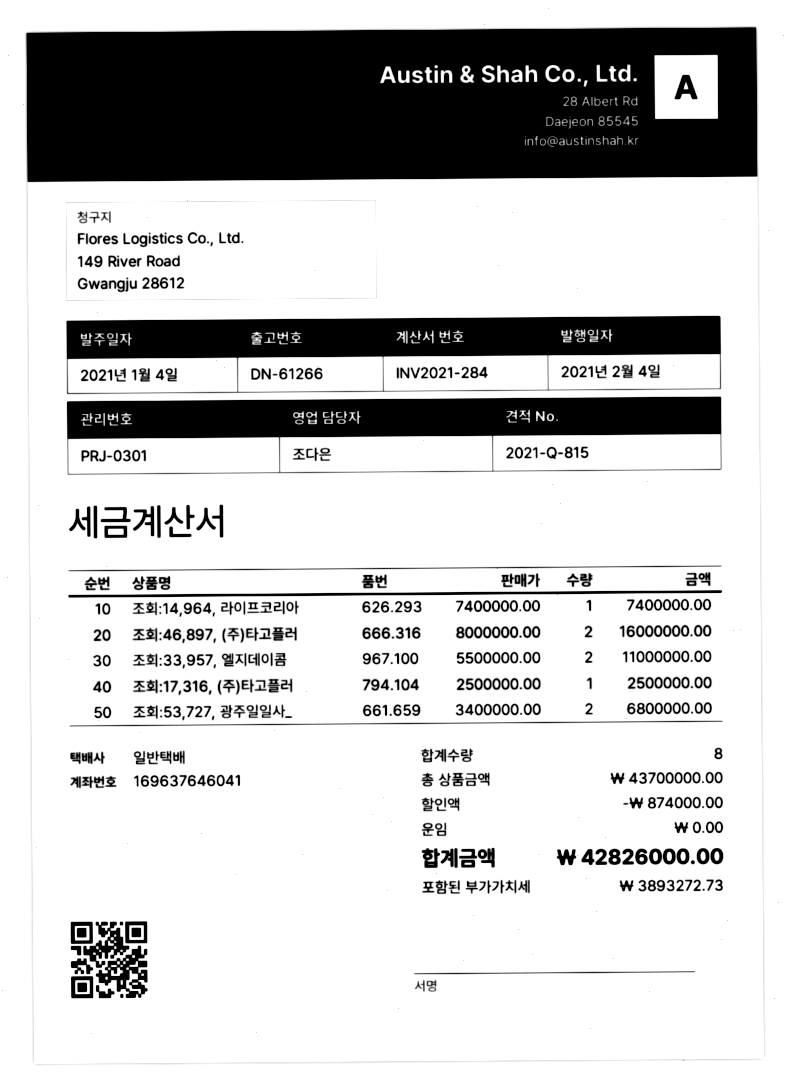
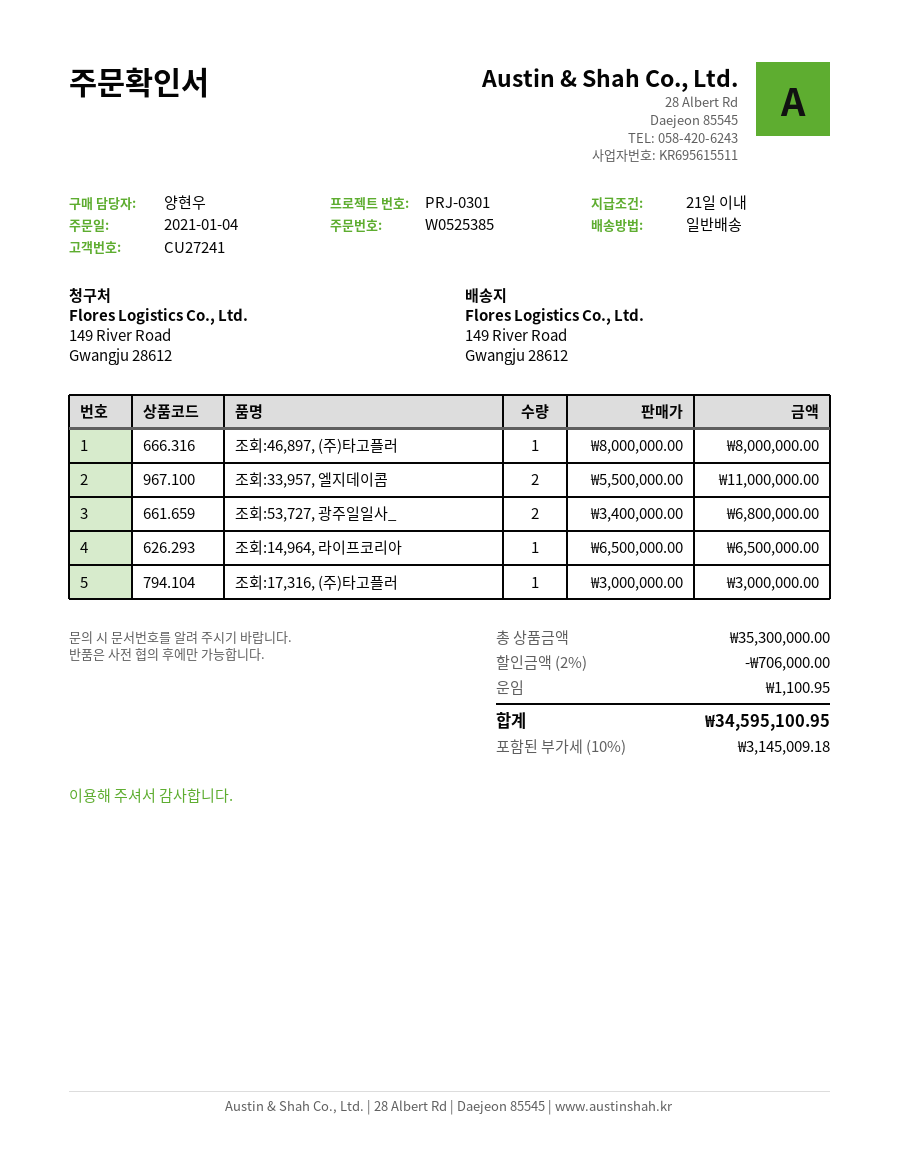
조회:14,964, 라이프코리아: 1 x 7400000.00 = 7400000.00 -> 1 x 6500000.00 = 6500000.00
조회:46,897, (주)타고플러: 2 x 8000000.00 = 16000000.00 -> 1 x 8000000.00 = 8000000.00
조회:17,316, (주)타고플러: 1 x 2500000.00 = 2500000.00 -> 1 x 3000000.00 = 3000000.00
subtotal: 43700000.00 -> 35300000.00
discount: 874000.00 -> 706000.00
shipping: 0.00 -> 1100.95
tax: 3893272.73 -> 3145009.18
total: 42826000.00 -> 34595100.95

